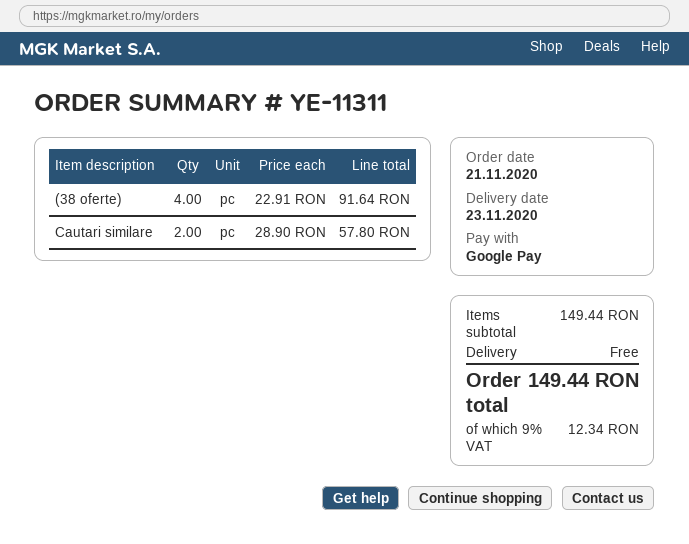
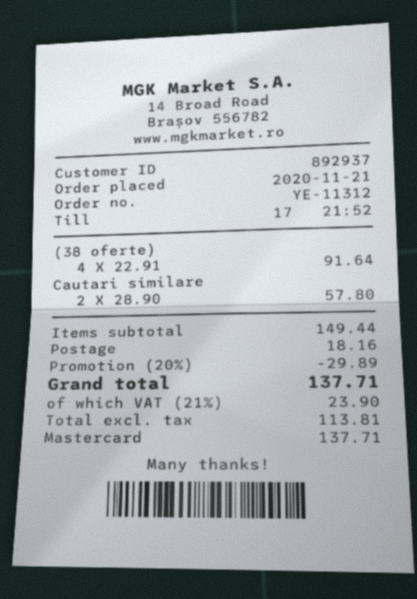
order number: YE-11311 -> YE-11312
payment method: Google Pay -> Mastercard
discount: none -> 20% = 29.89
shipping: 0.00 -> 18.16
tax: 9% = 12.34 -> 21% = 23.90
total: 149.44 -> 137.71

